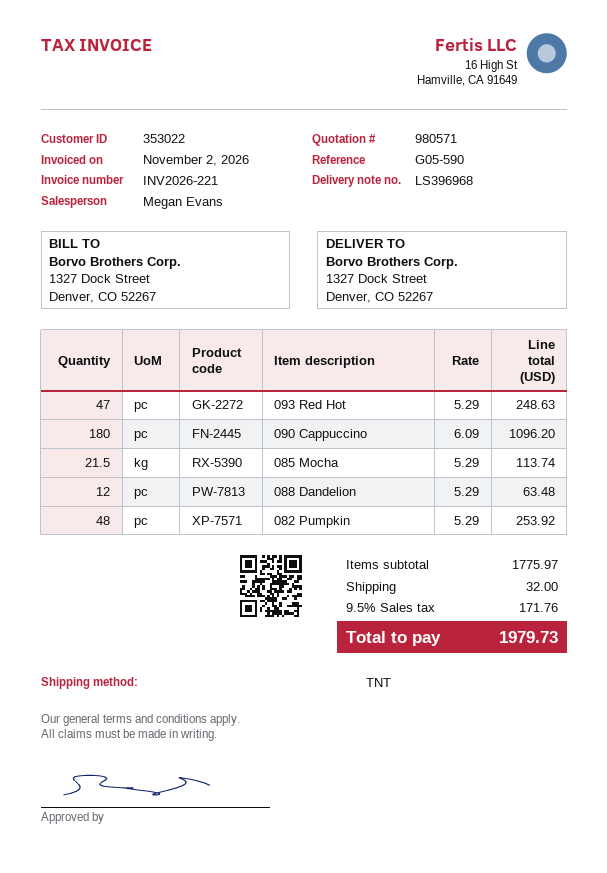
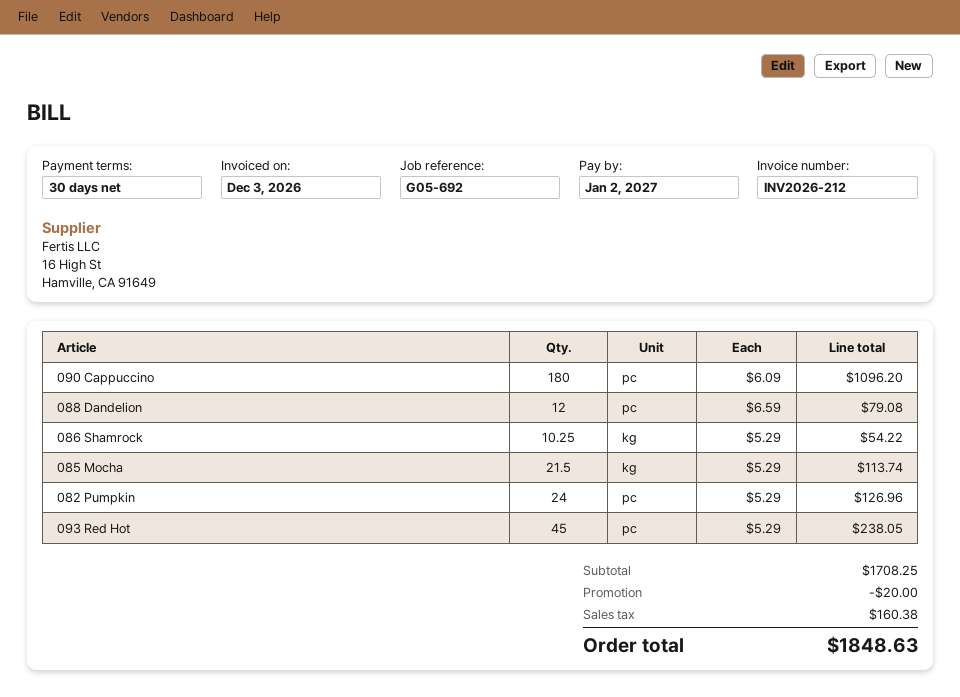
invoice number: INV2026-221 -> INV2026-212
invoice date: 2026-11-02 -> 2026-12-03
reference: G05-590 -> G05-692
093 Red Hot: 47 x 5.29 = 248.63 -> 45 x 5.29 = 238.05
088 Dandelion: 12 x 5.29 = 63.48 -> 12 x 6.59 = 79.08
082 Pumpkin: 48 x 5.29 = 253.92 -> 24 x 5.29 = 126.96
086 Shamrock: none -> 10.25 x 5.29 = 54.22
subtotal: 1775.97 -> 1708.25
discount: none -> 20.00
shipping: 32.00 -> none
tax: 171.76 -> 160.38
total: 1979.73 -> 1848.63

